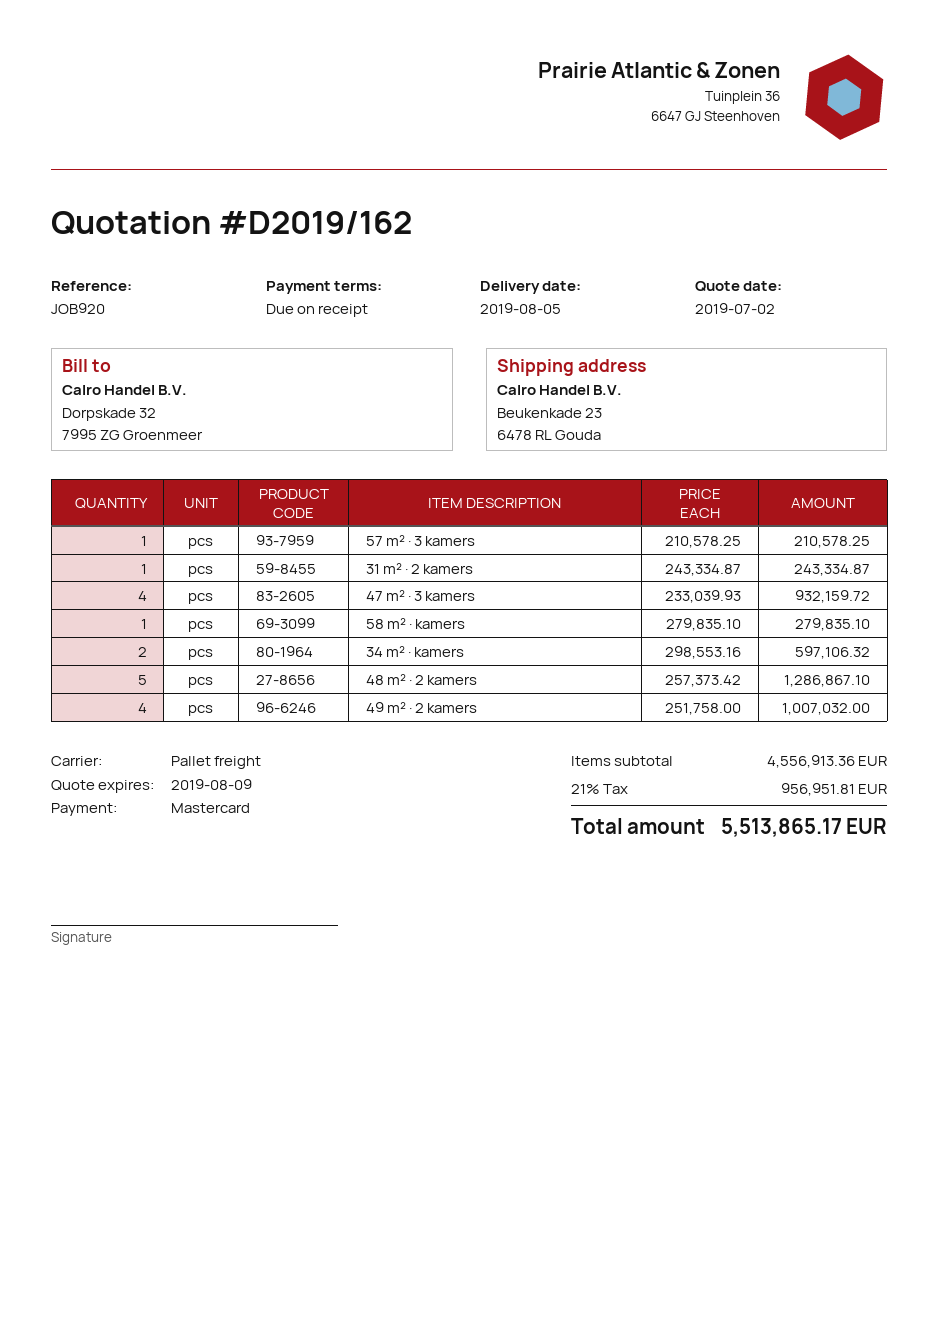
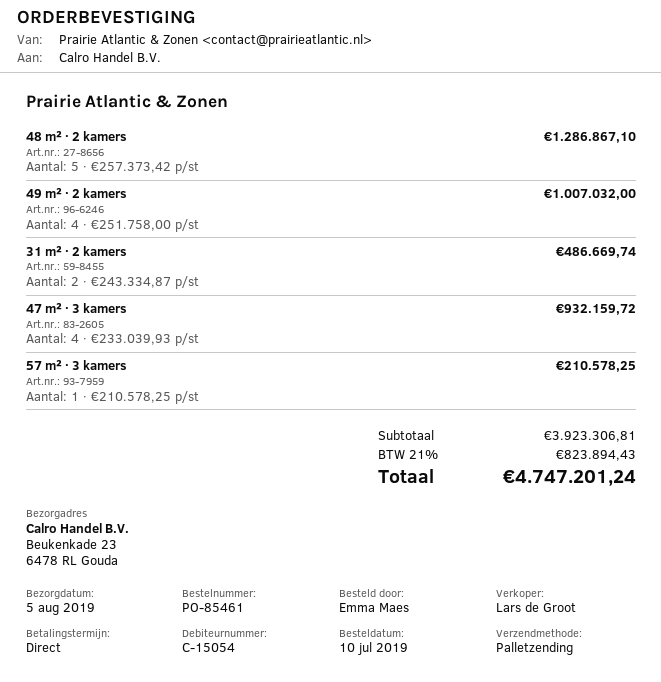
31 m² · 2 kamers: 1 x 243334.87 = 243334.87 -> 2 x 243334.87 = 486669.74
58 m² · kamers: 1 x 279835.10 = 279835.10 -> none
34 m² · kamers: 2 x 298553.16 = 597106.32 -> none
subtotal: 4556913.36 -> 3923306.81
tax: 21% = 956951.81 -> 21% = 823894.43
total: 5513865.17 -> 4747201.24

